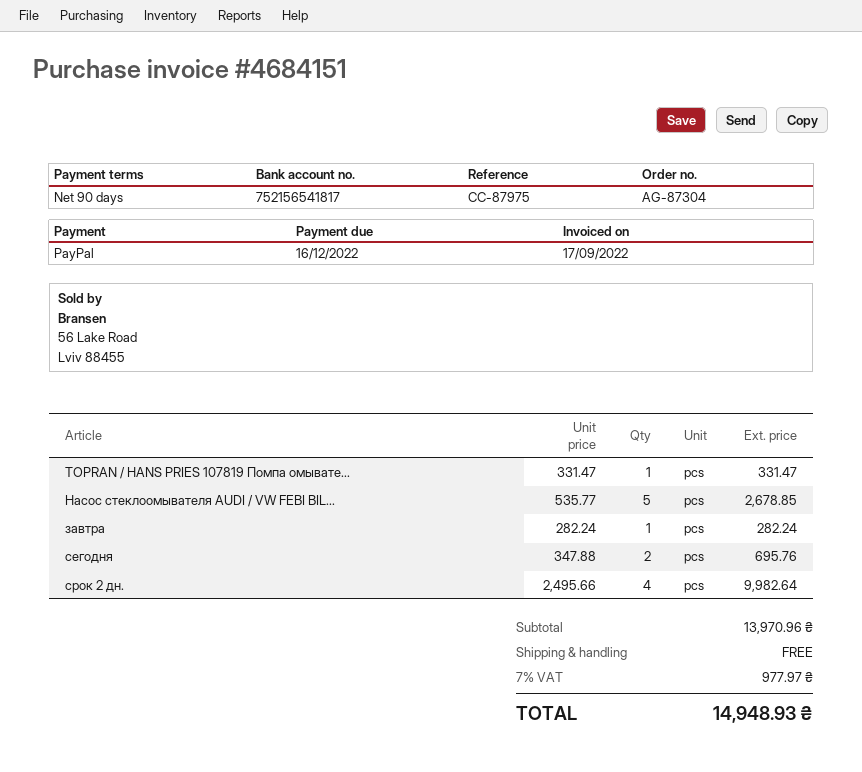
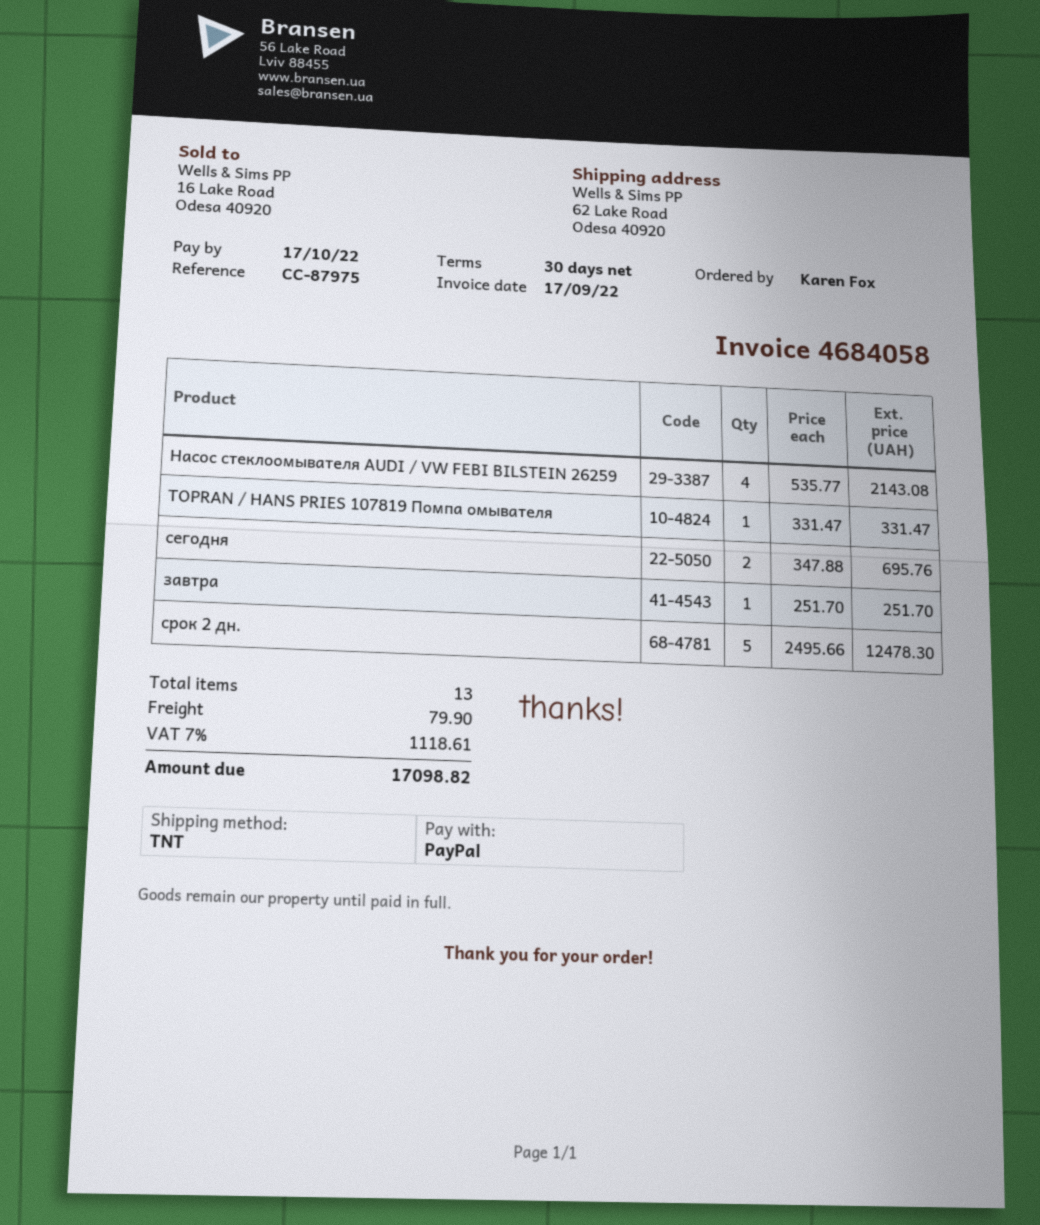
invoice number: 4684151 -> 4684058
payment terms: 90 days -> 30 days
due date: 2022-12-16 -> 2022-10-17
Насос стеклоомывателя AUDI / VW FEBI BIL...: 5 x 535.77 = 2678.85 -> 4 x 535.77 = 2143.08
завтра: 1 x 282.24 = 282.24 -> 1 x 251.70 = 251.70
срок 2 дн.: 4 x 2495.66 = 9982.64 -> 5 x 2495.66 = 12478.30
shipping: 0.00 -> 79.90
tax: 7% = 977.97 -> 7% = 1118.61
total: 14948.93 -> 17098.82

